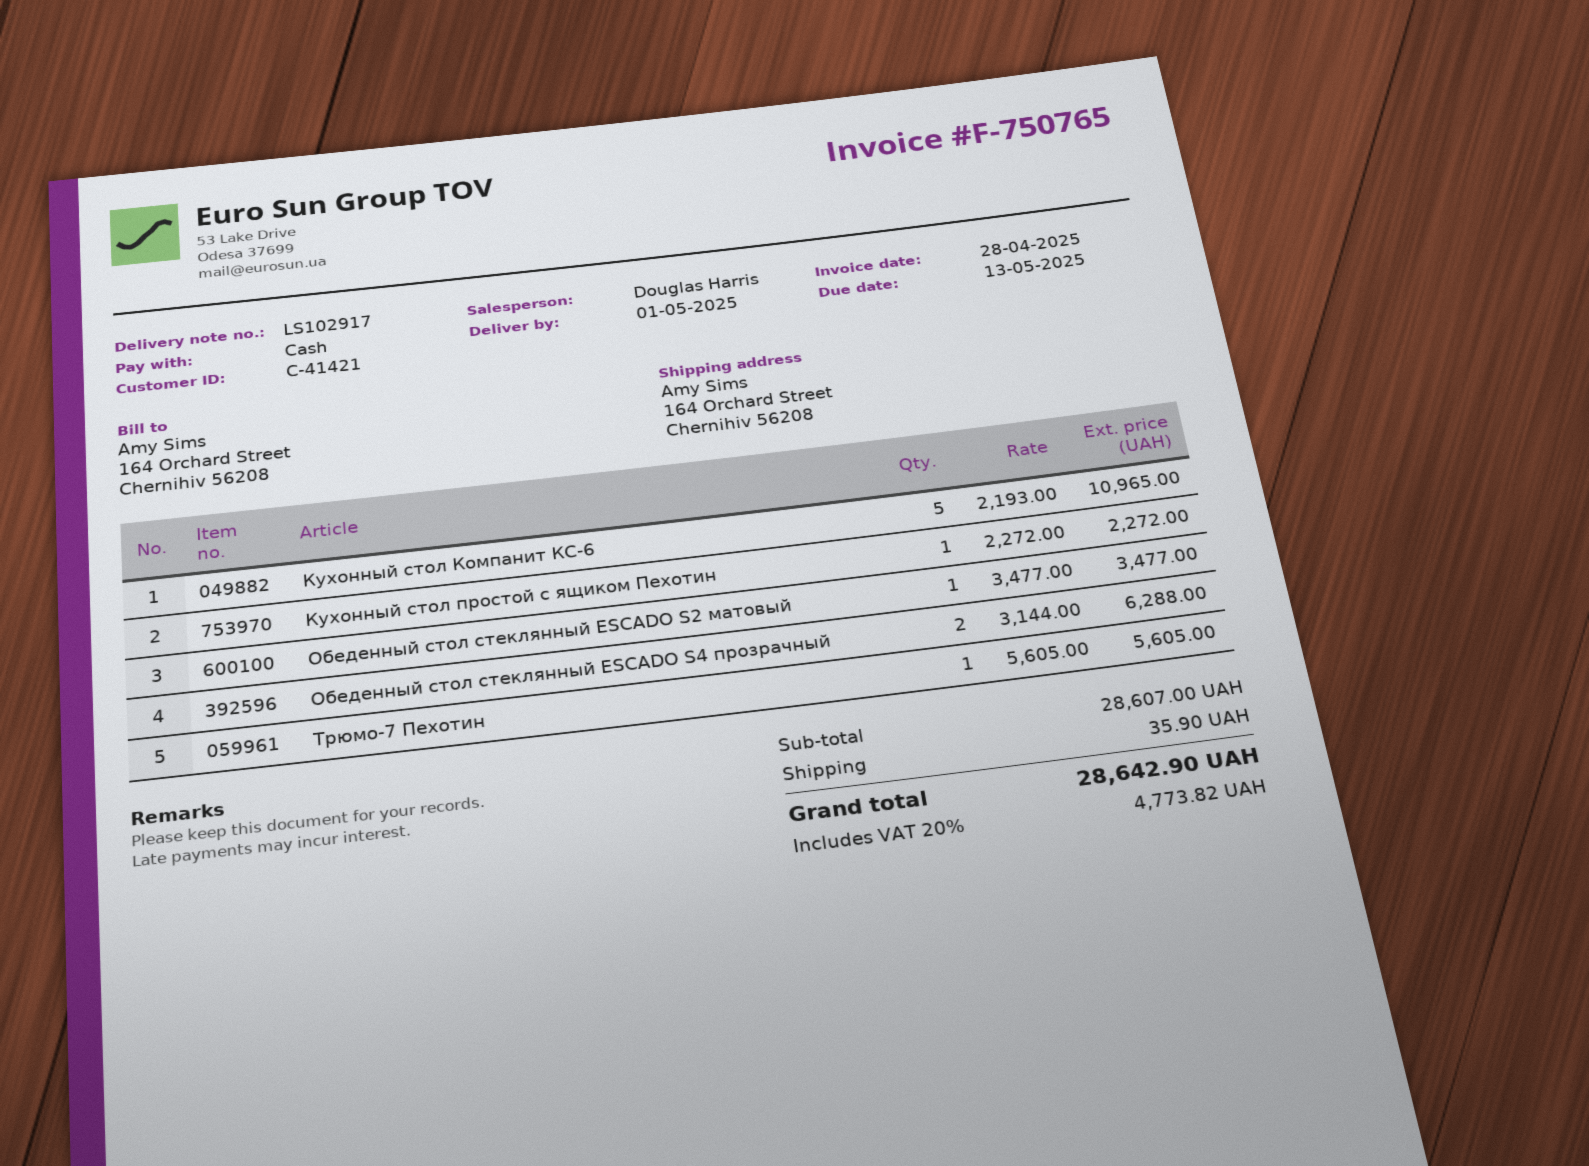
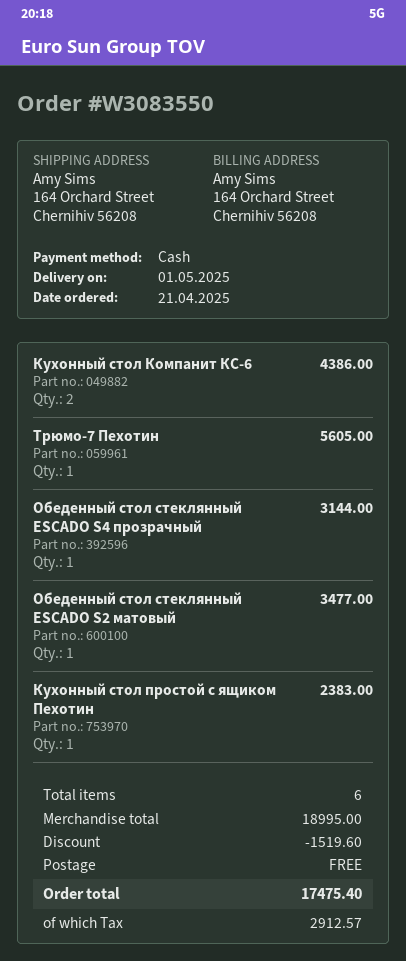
Кухонный стол Компанит КС-6: 5 for 10965.00 -> 2 for 4386.00
Кухонный стол простой с ящиком Пехотин: 1 for 2272.00 -> 1 for 2383.00
Обеденный стол стеклянный ESCADO S4 прозрачный: 2 for 6288.00 -> 1 for 3144.00
subtotal: 28607.00 -> 18995.00
discount: none -> 1519.60
shipping: 35.90 -> 0.00
tax: 4773.82 -> 2912.57
total: 28642.90 -> 17475.40

